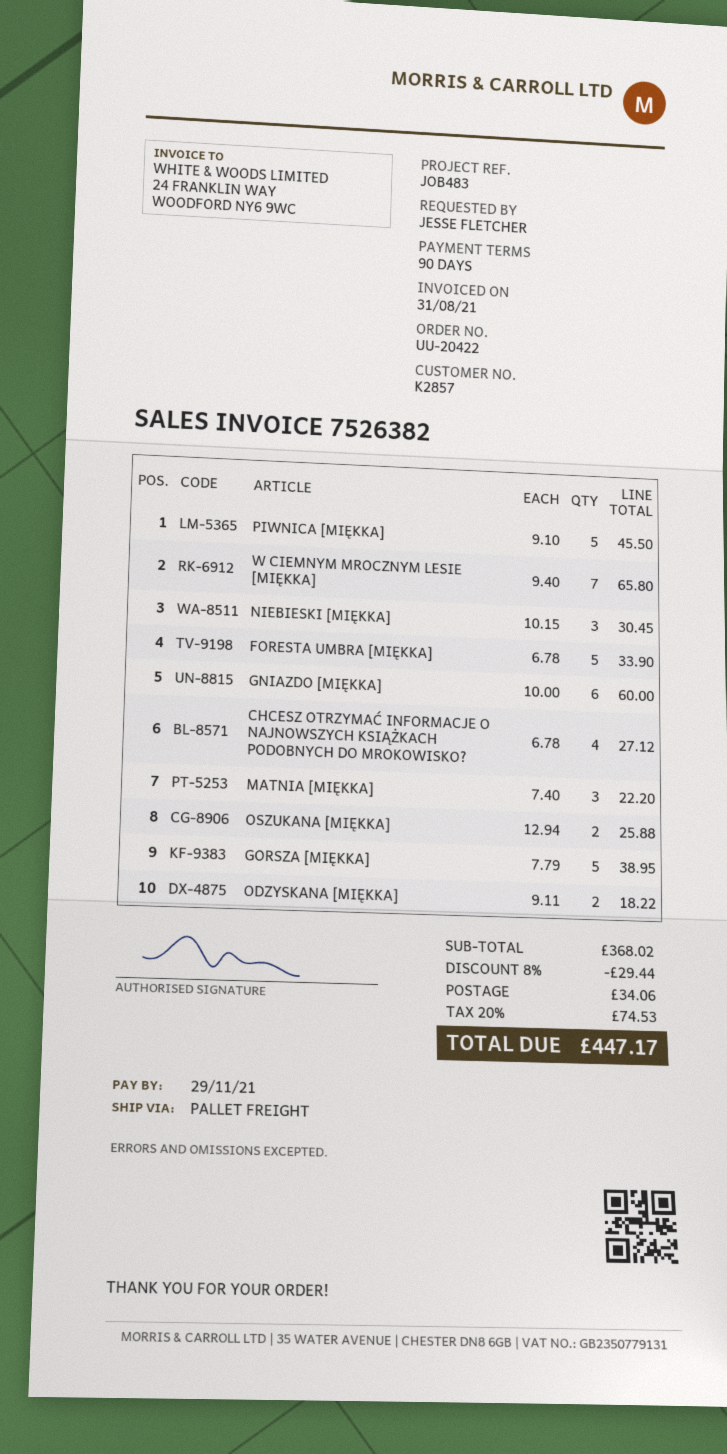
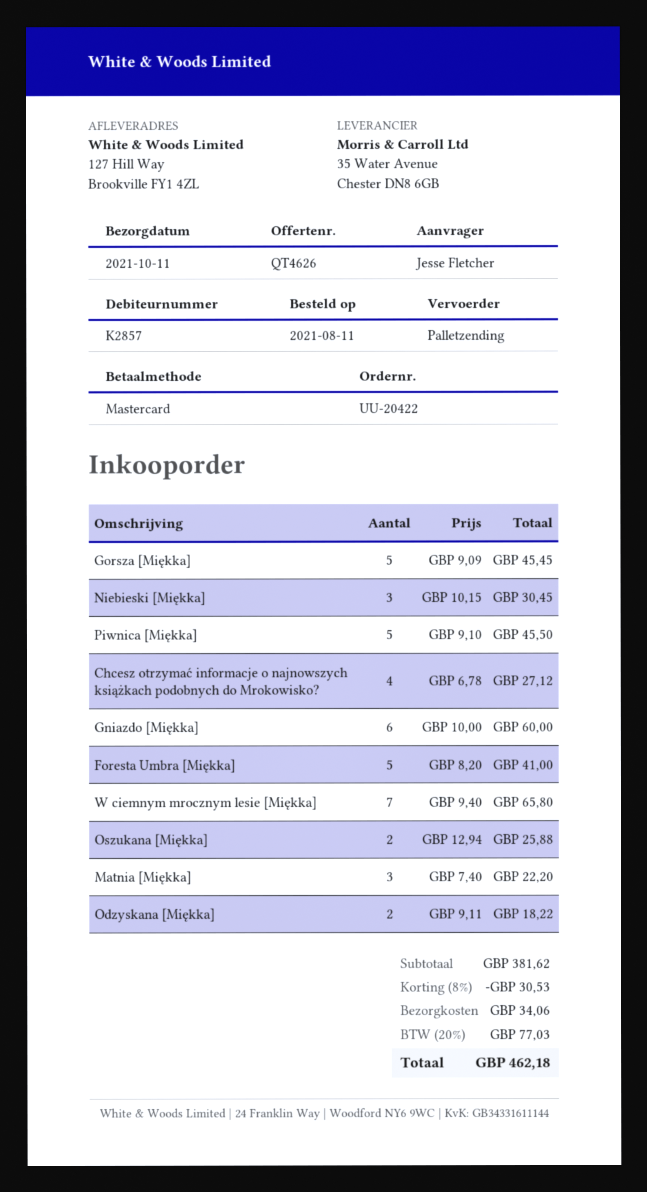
FORESTA UMBRA [MIĘKKA]: 5 x 6.78 = 33.90 -> 5 x 8.20 = 41.00
GORSZA [MIĘKKA]: 5 x 7.79 = 38.95 -> 5 x 9.09 = 45.45
subtotal: 368.02 -> 381.62
discount: 8% = 29.44 -> 8% = 30.53
tax: 20% = 74.53 -> 20% = 77.03
total: 447.17 -> 462.18

